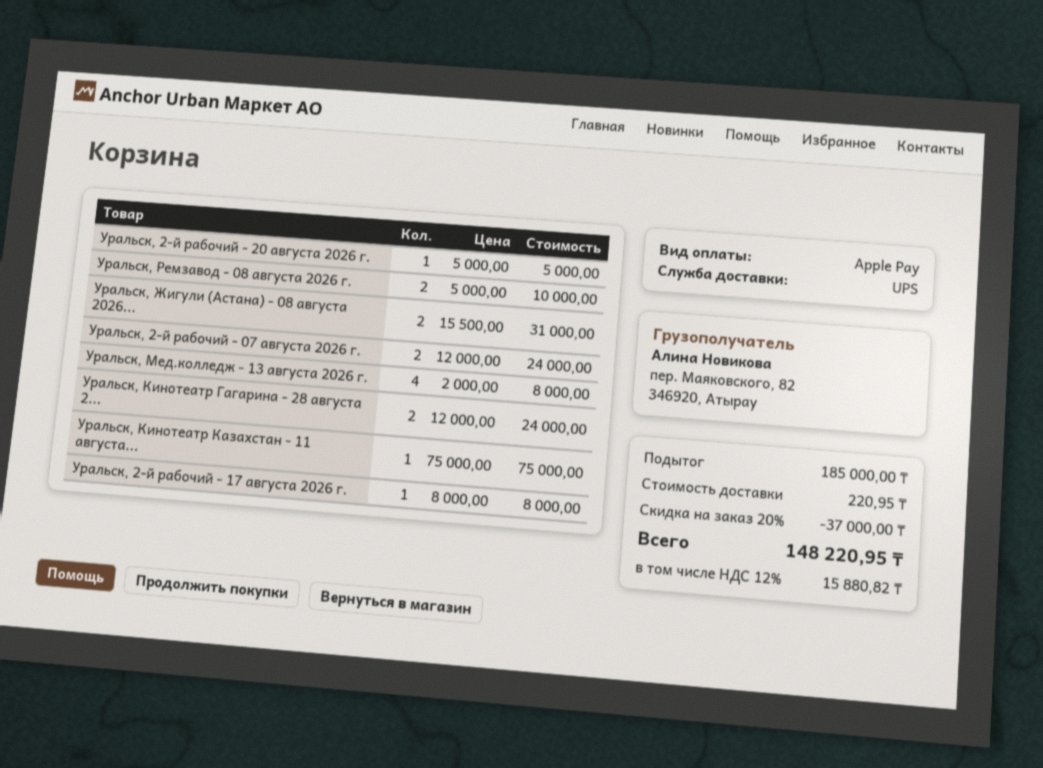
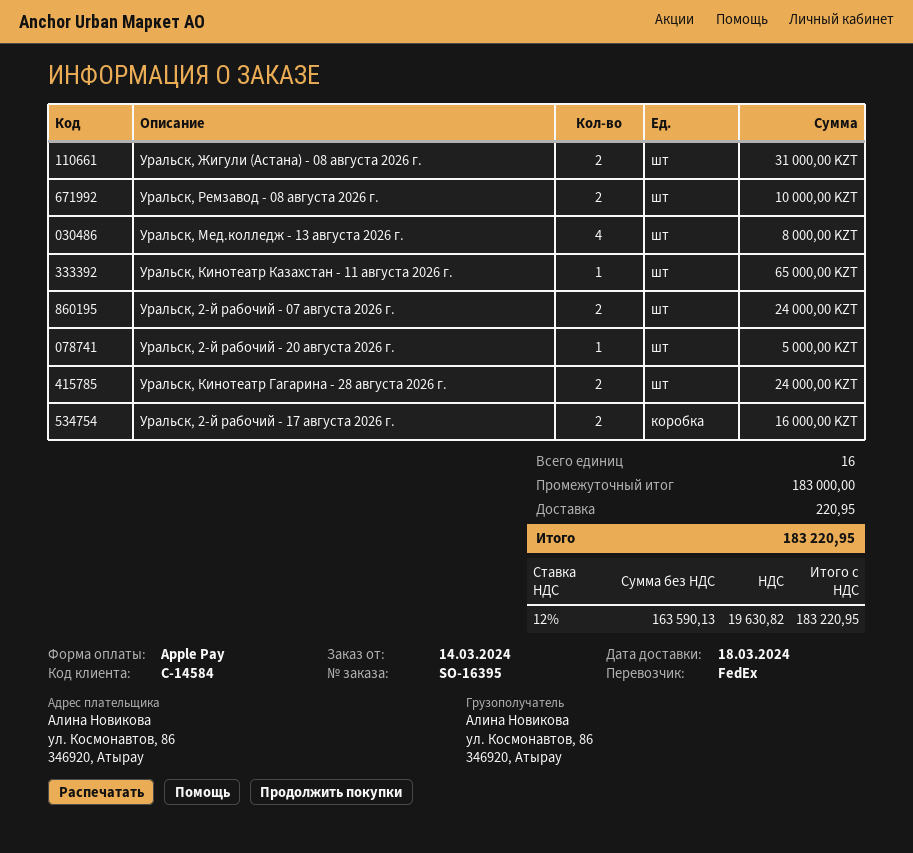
shipping method: UPS -> FedEx
ship to: пер. Маяковского, 82, 346920, Атырау -> ул. Космонавтов, 86, 346920, Атырау
Уральск, Кинотеатр Казахстан - 11 августа...: 1 for 75000.00 -> 1 for 65000.00
Уральск, 2-й рабочий - 17 августа 2026 г.: 1 for 8000.00 -> 2 for 16000.00
subtotal: 185000.00 -> 183000.00
discount: 20% = 37000.00 -> none
tax: 12% = 15880.82 -> 12% = 19630.82
total: 148220.95 -> 183220.95

